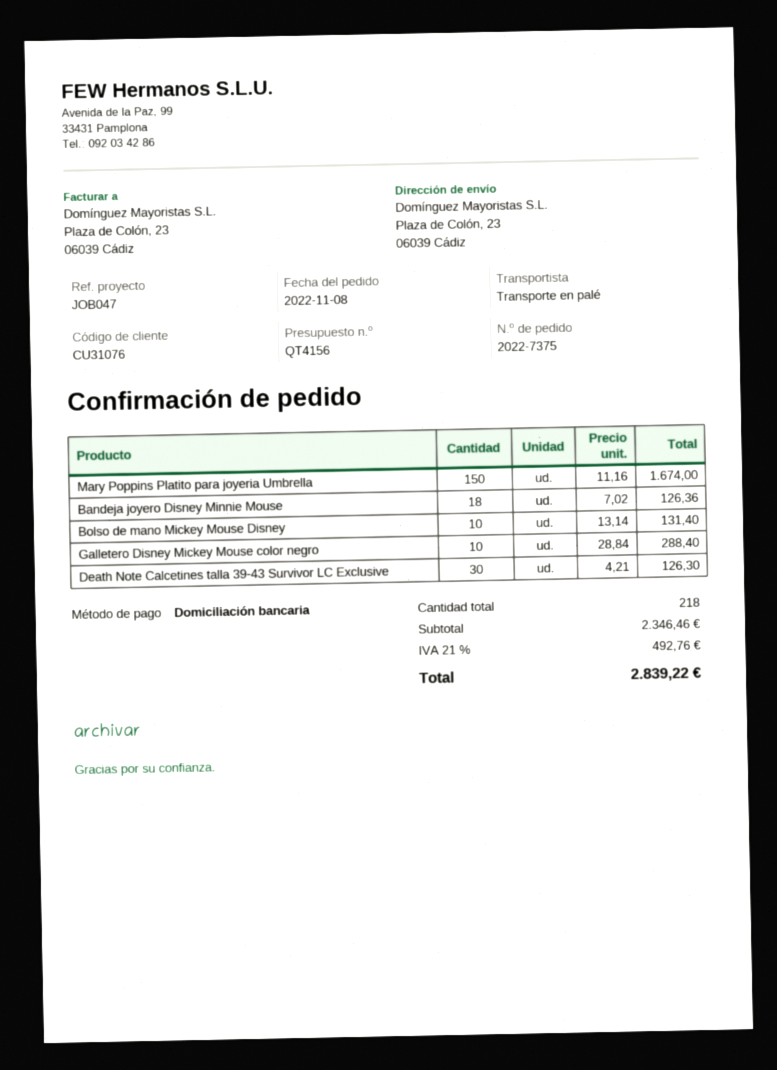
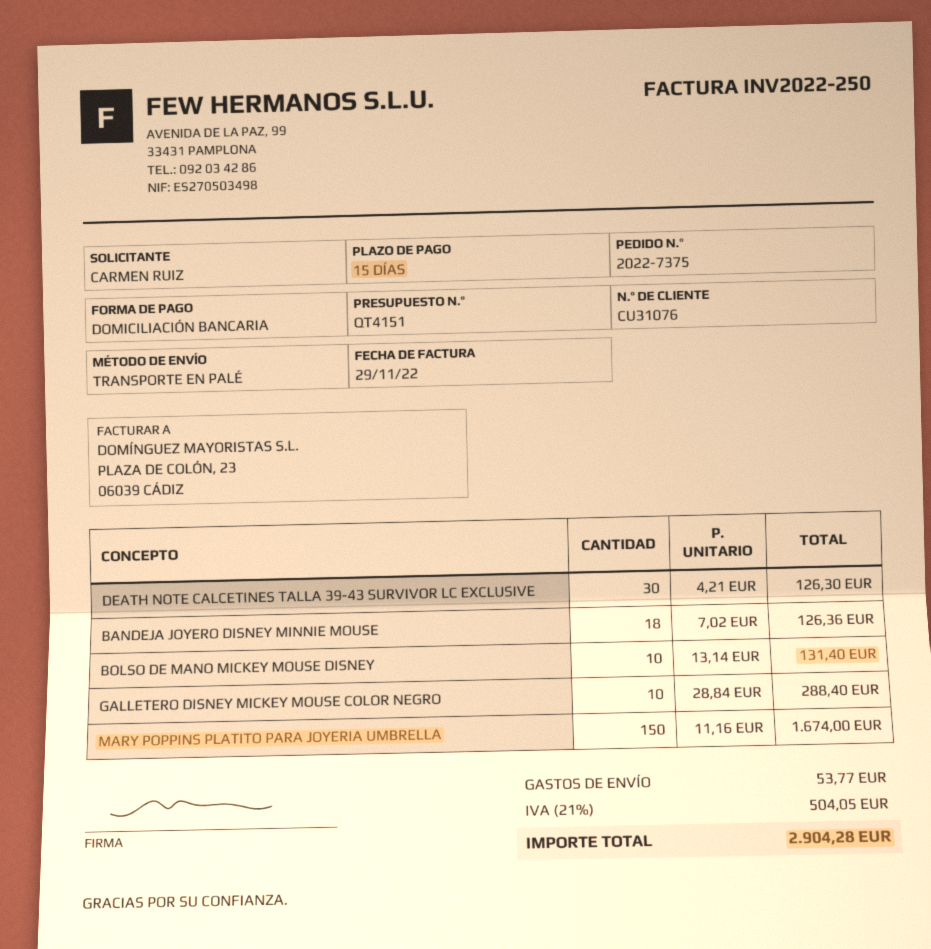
quote number: QT4156 -> QT4151
shipping: none -> 53.77
tax: 21% = 492.76 -> 21% = 504.05
total: 2839.22 -> 2904.28

